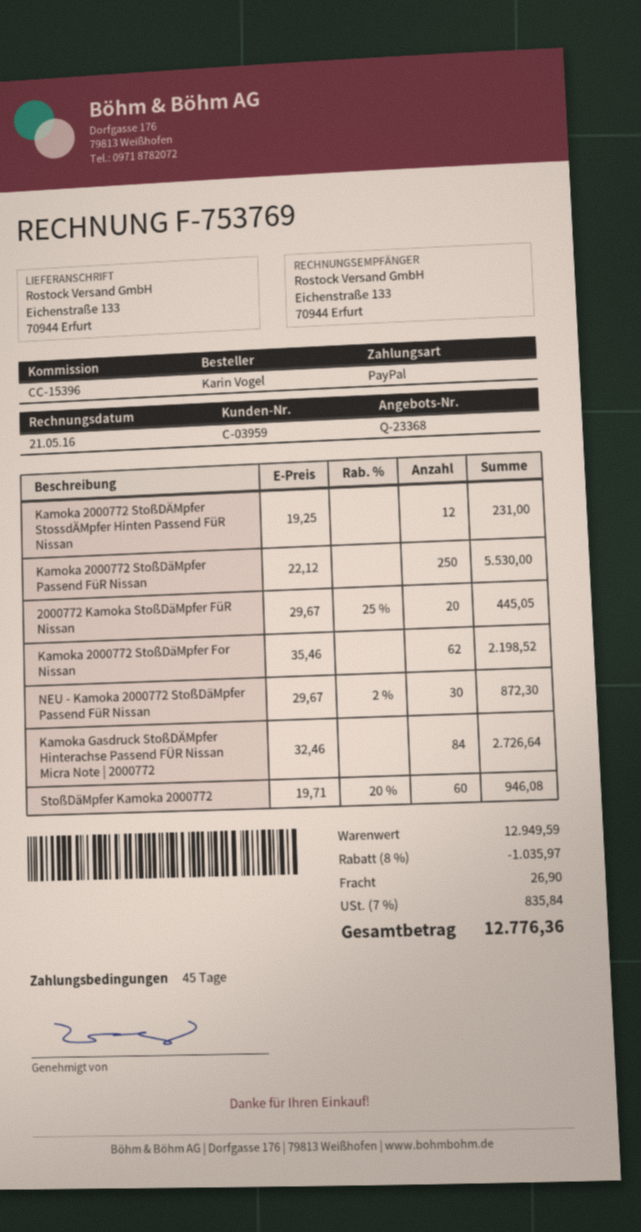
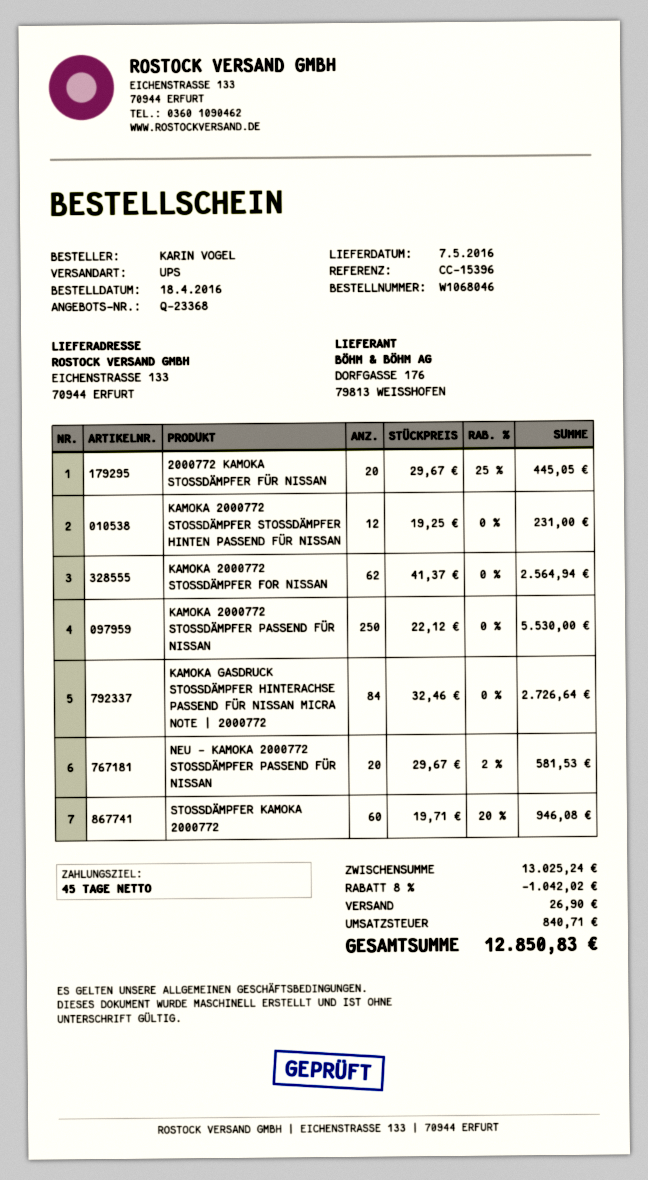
Kamoka 2000772 StoßDäMpfer For Nissan: 62 x 35.46 = 2198.52 -> 62 x 41.37 = 2564.94
NEU - Kamoka 2000772 StoßDäMpfer Passend FüR Nissan: 30 x 29.67 - 2% = 872.30 -> 20 x 29.67 - 2% = 581.53
subtotal: 12949.59 -> 13025.24
discount: 8% = 1035.97 -> 8% = 1042.02
tax: 835.84 -> 840.71
total: 12776.36 -> 12850.83

